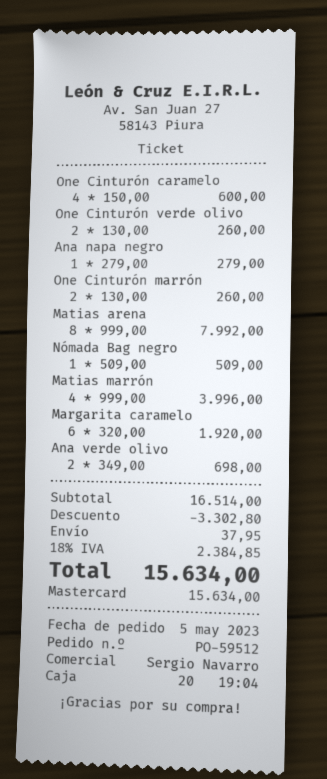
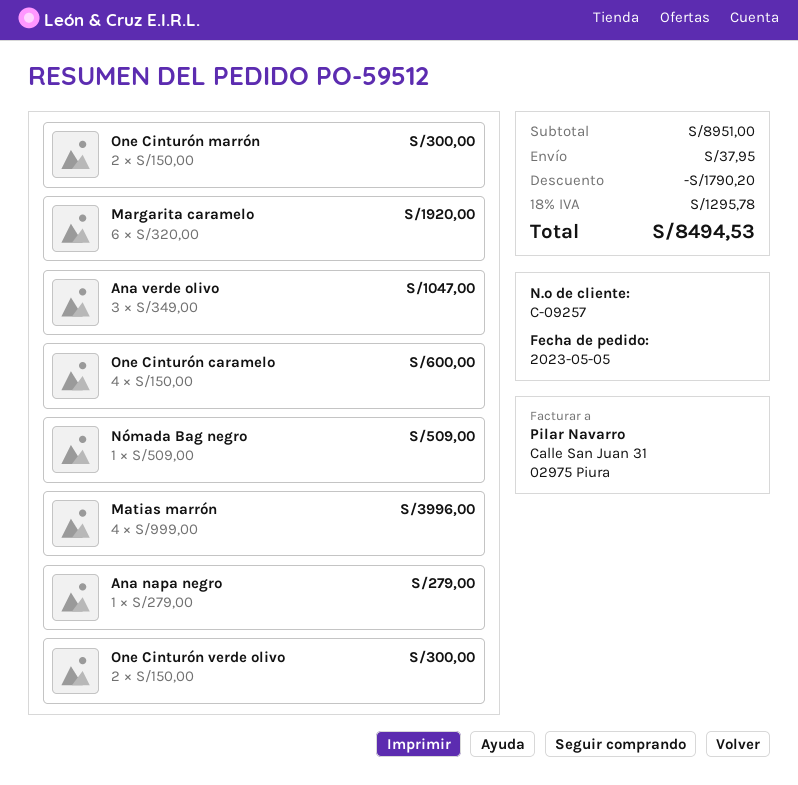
One Cinturón verde olivo: 2 x 130.00 = 260.00 -> 2 x 150.00 = 300.00
One Cinturón marrón: 2 x 130.00 = 260.00 -> 2 x 150.00 = 300.00
Matias arena: 8 x 999.00 = 7992.00 -> none
Ana verde olivo: 2 x 349.00 = 698.00 -> 3 x 349.00 = 1047.00
subtotal: 16514.00 -> 8951.00
discount: 3302.80 -> 1790.20
tax: 18% = 2384.85 -> 18% = 1295.78
total: 15634.00 -> 8494.53

